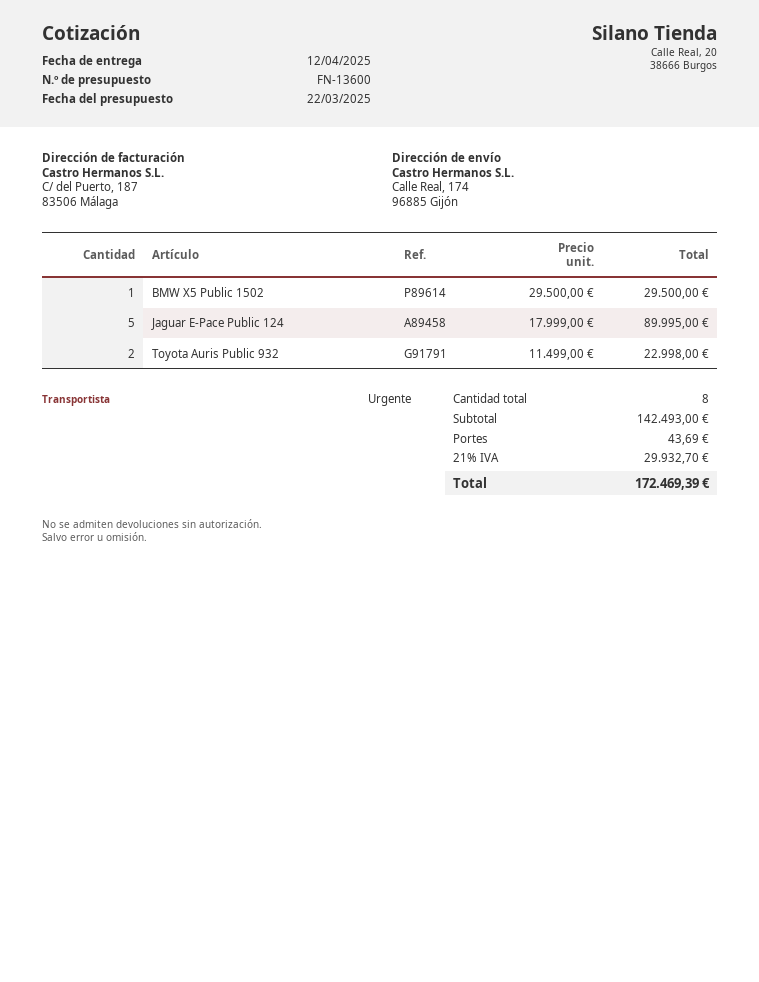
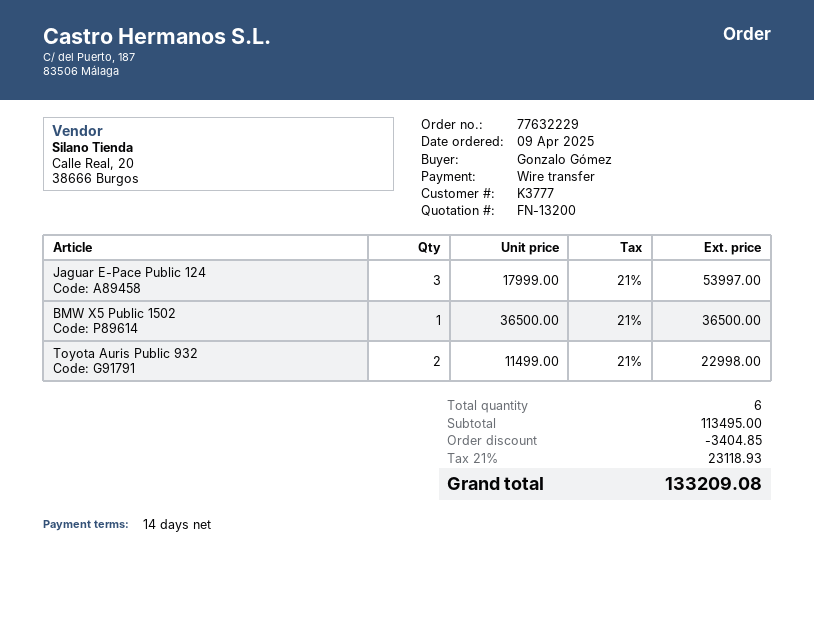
quote number: FN-13600 -> FN-13200
BMW X5 Public 1502: 1 x 29500.00 = 29500.00 -> 1 x 36500.00 = 36500.00
Jaguar E-Pace Public 124: 5 x 17999.00 = 89995.00 -> 3 x 17999.00 = 53997.00
total quantity: 8 -> 6
subtotal: 142493.00 -> 113495.00
discount: none -> 3404.85
shipping: 43.69 -> none
tax: 21% = 29932.70 -> 21% = 23118.93
total: 172469.39 -> 133209.08

